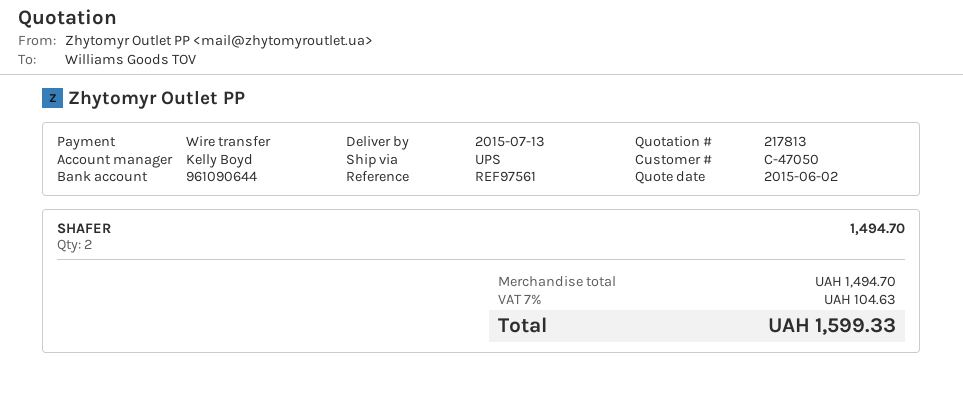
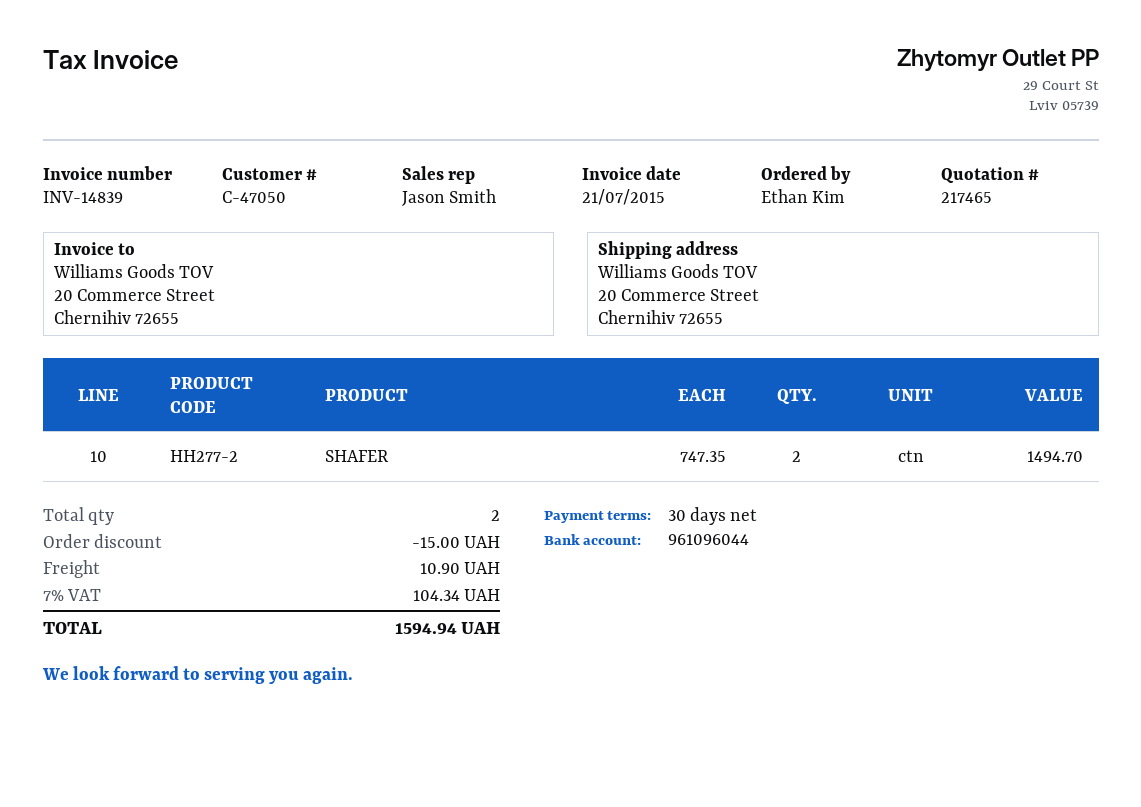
quote number: 217813 -> 217465
sales rep: Kelly Boyd -> Jason Smith
bank account: 961090644 -> 961096044
discount: none -> 15.00
shipping: none -> 10.90
tax: 7% = 104.63 -> 7% = 104.34
total: 1599.33 -> 1594.94

